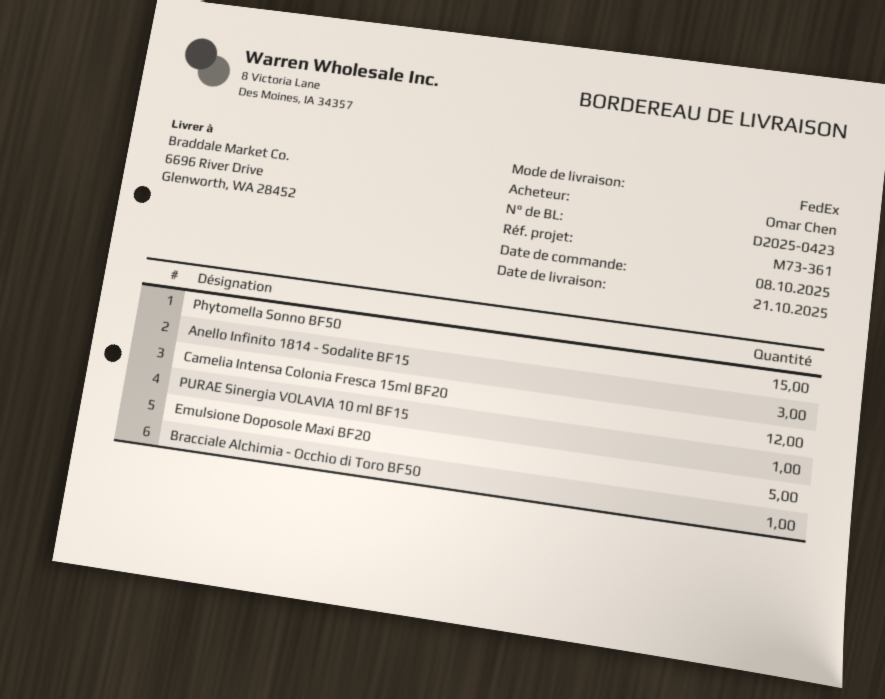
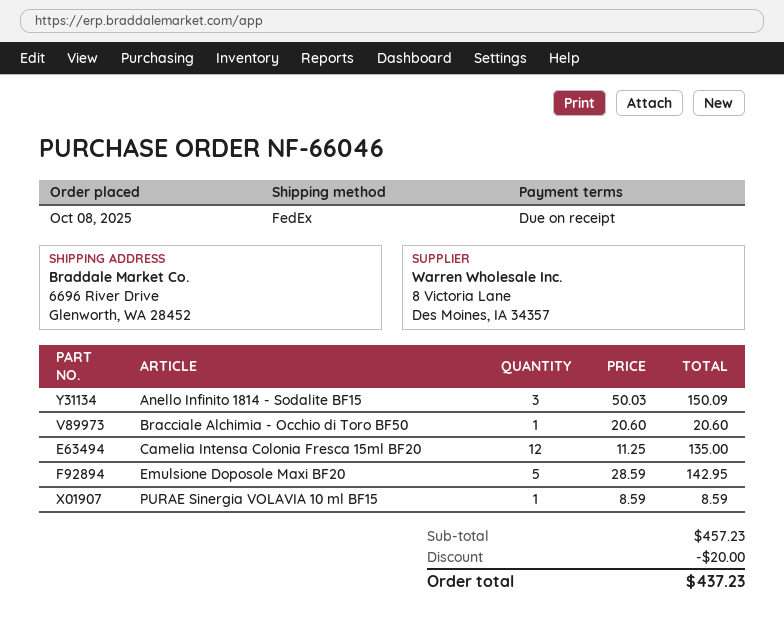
Phytomella Sonno BF50: 15 -> none

